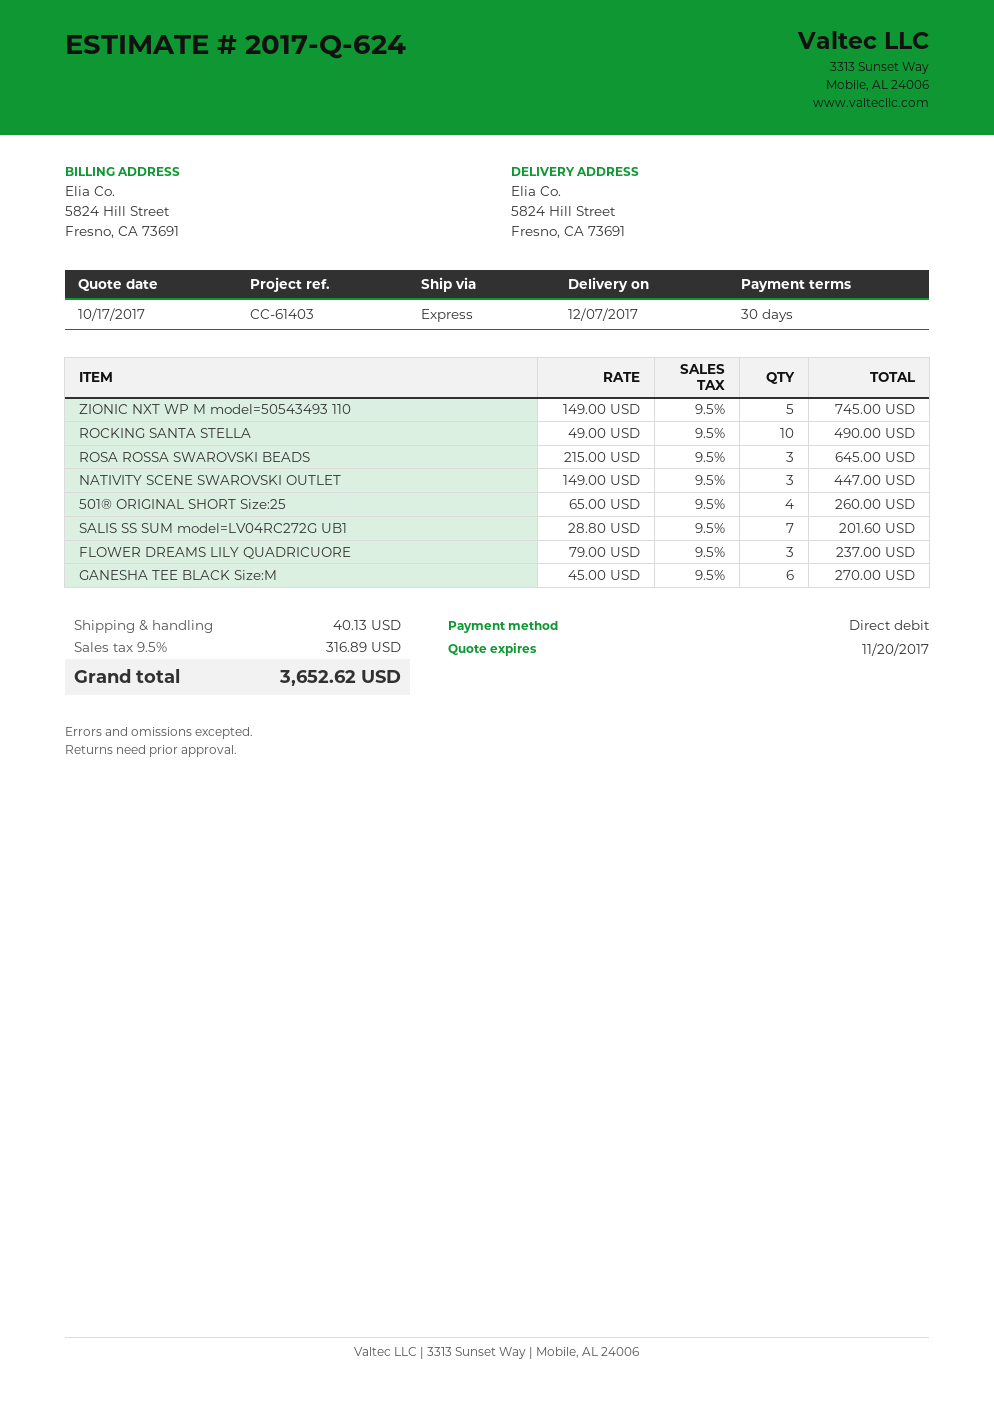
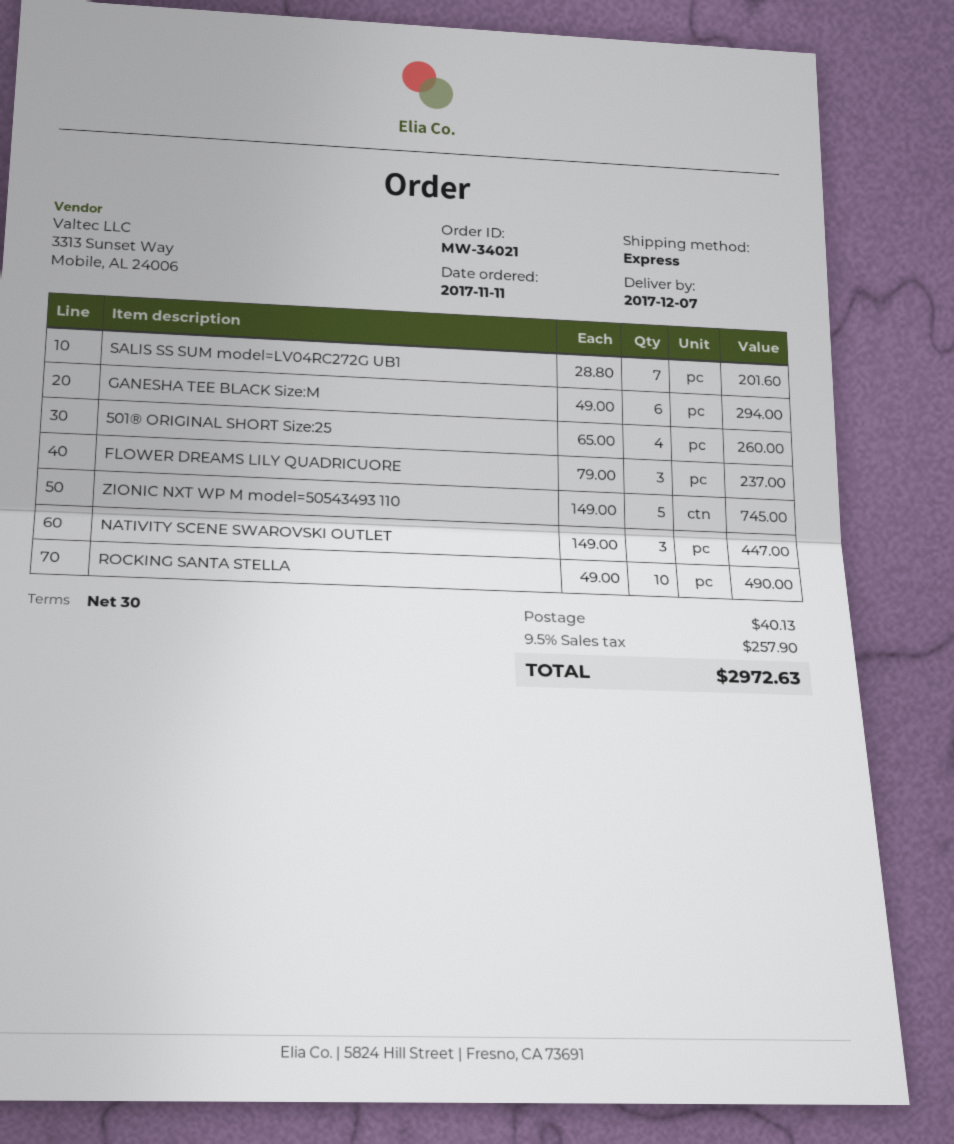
ROSA ROSSA SWAROVSKI BEADS: 3 x 215.00 = 645.00 -> none
GANESHA TEE BLACK Size:M: 6 x 45.00 = 270.00 -> 6 x 49.00 = 294.00
tax: 9.5% = 316.89 -> 9.5% = 257.90
total: 3652.62 -> 2972.63

